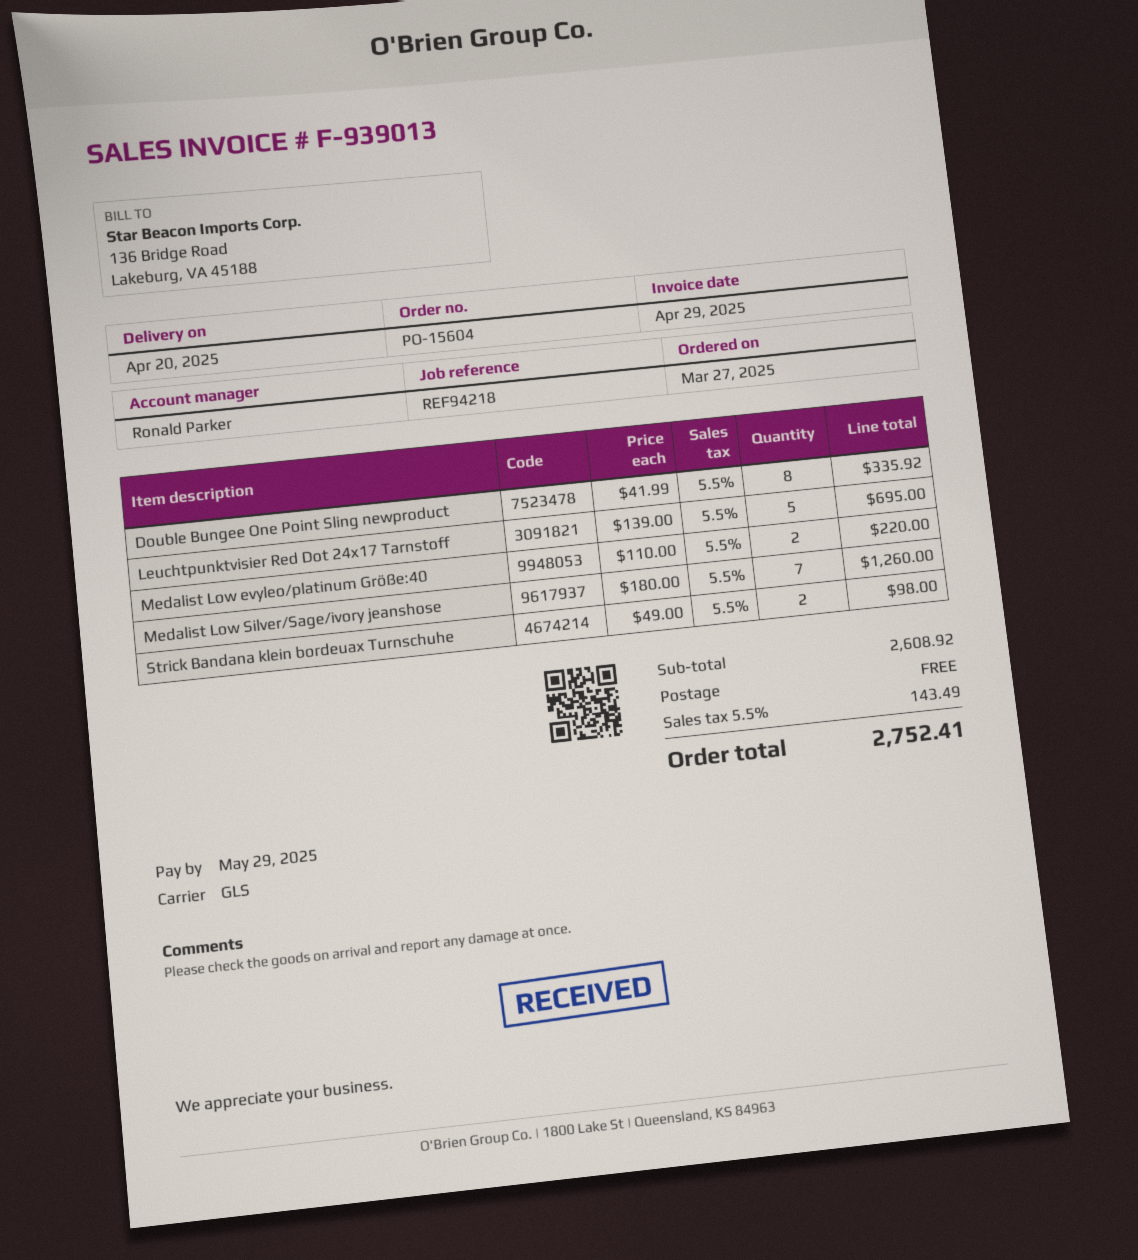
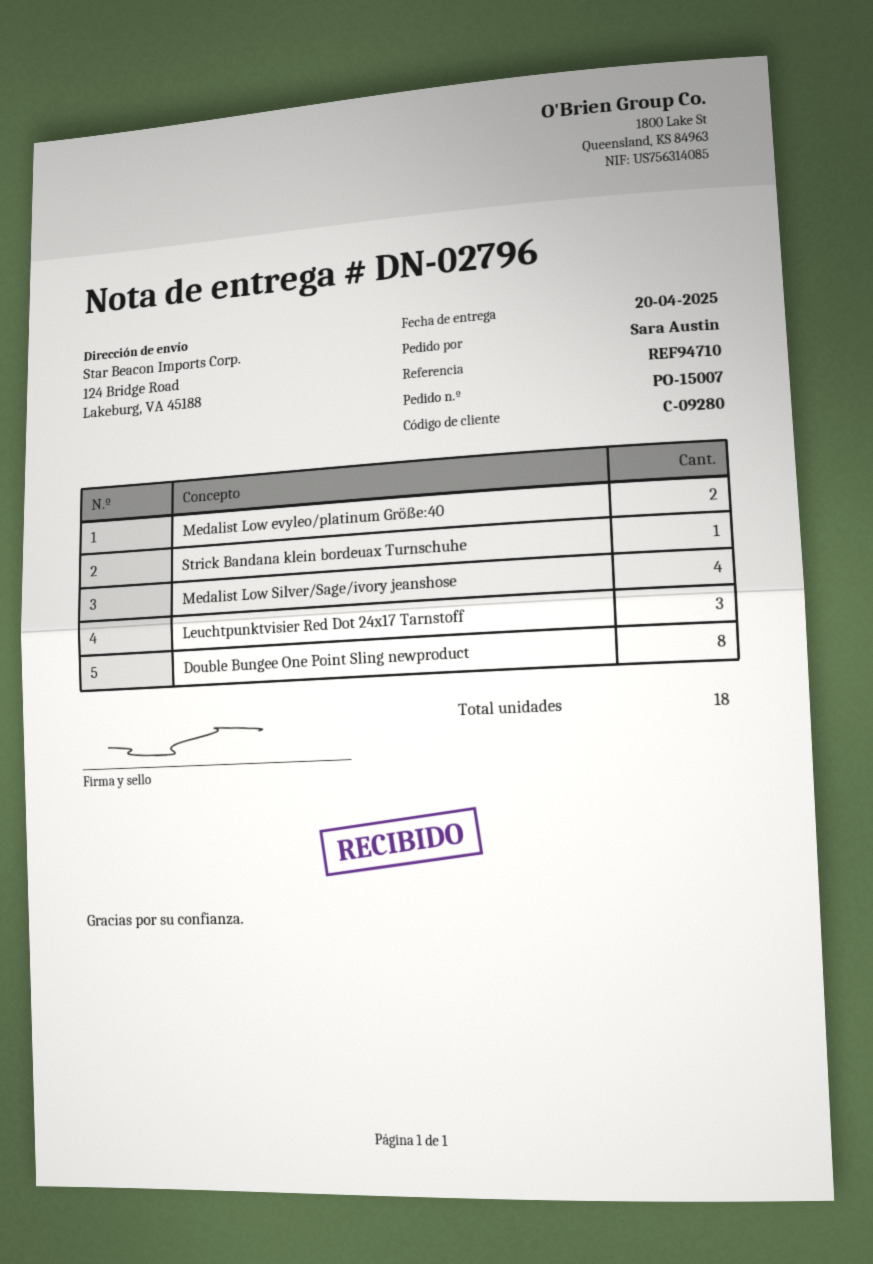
order number: PO-15604 -> PO-15007
reference: REF94218 -> REF94710
Leuchtpunktvisier Red Dot 24x17 Tarnstoff: 5 -> 3
Medalist Low Silver/Sage/ivory jeanshose: 7 -> 4
Strick Bandana klein bordeuax Turnschuhe: 2 -> 1

